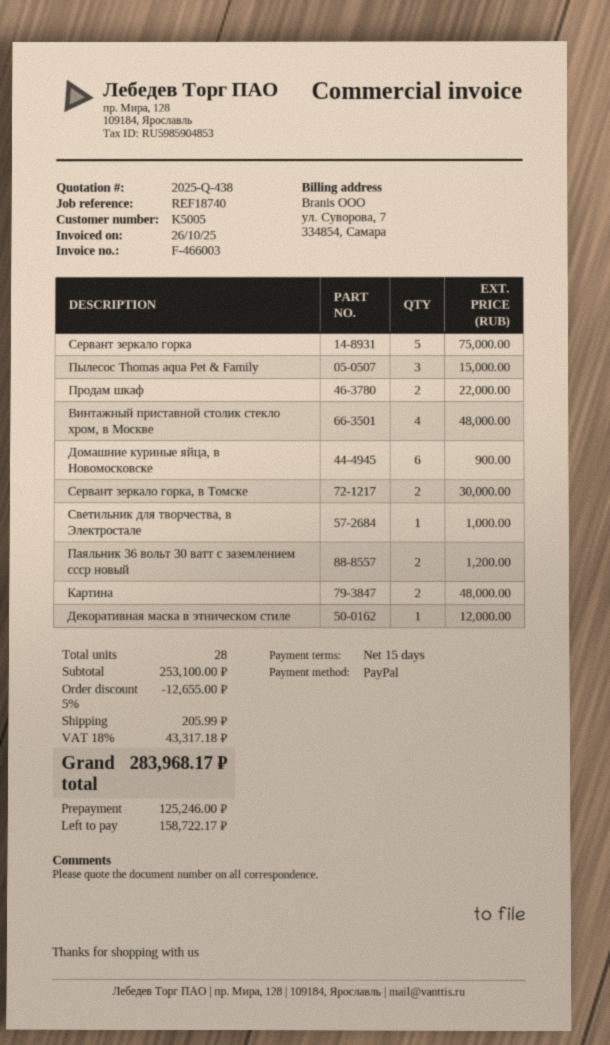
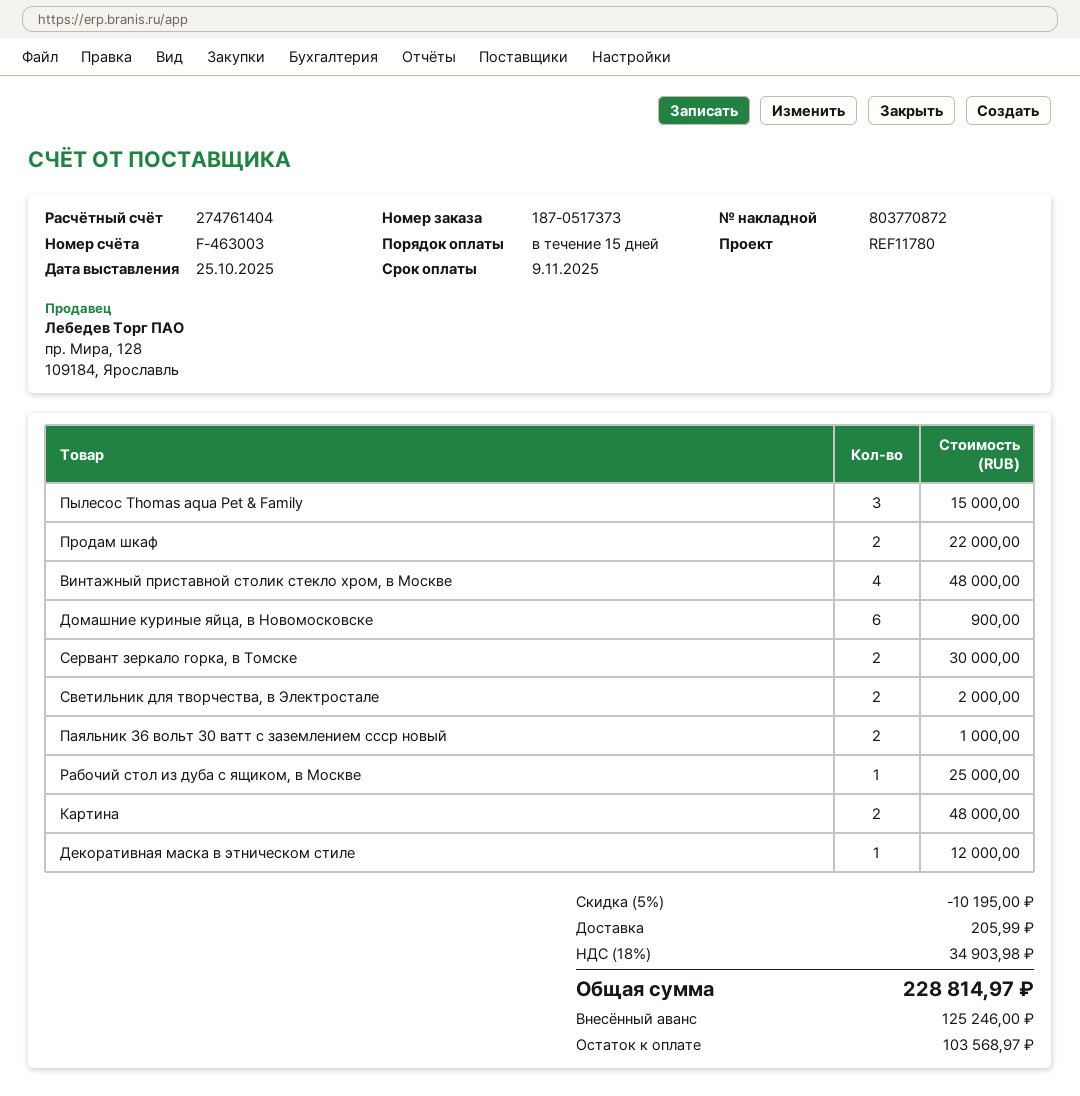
invoice number: F-466003 -> F-463003
invoice date: 2025-10-26 -> 2025-10-25
reference: REF18740 -> REF11780
Сервант зеркало горка: 5 for 75000.00 -> none
Светильник для творчества, в Электростале: 1 for 1000.00 -> 2 for 2000.00
Паяльник 36 вольт 30 ватт с заземлением ссср новый: 2 for 1200.00 -> 2 for 1000.00
Рабочий стол из дуба с ящиком, в Москве: none -> 1 for 25000.00
discount: 5% = 12655.00 -> 5% = 10195.00
tax: 18% = 43317.18 -> 18% = 34903.98
total: 283968.17 -> 228814.97
balance: 158722.17 -> 103568.97

